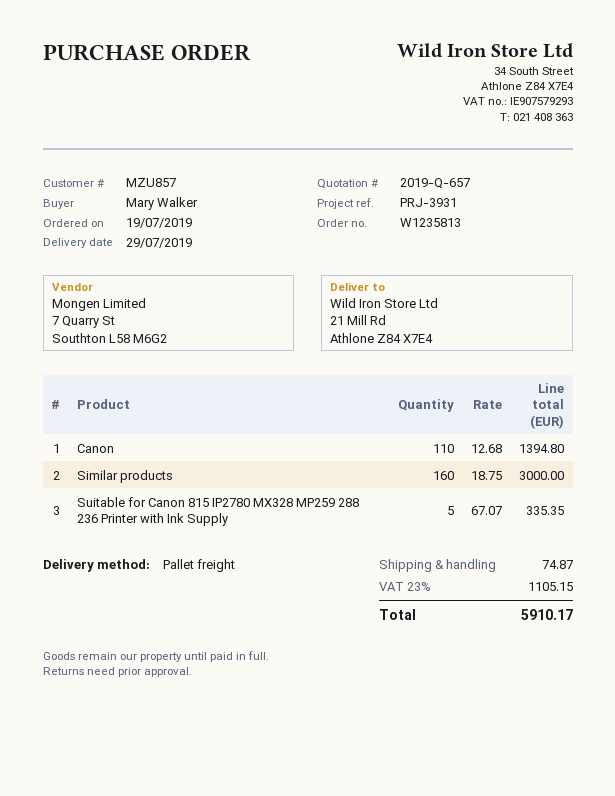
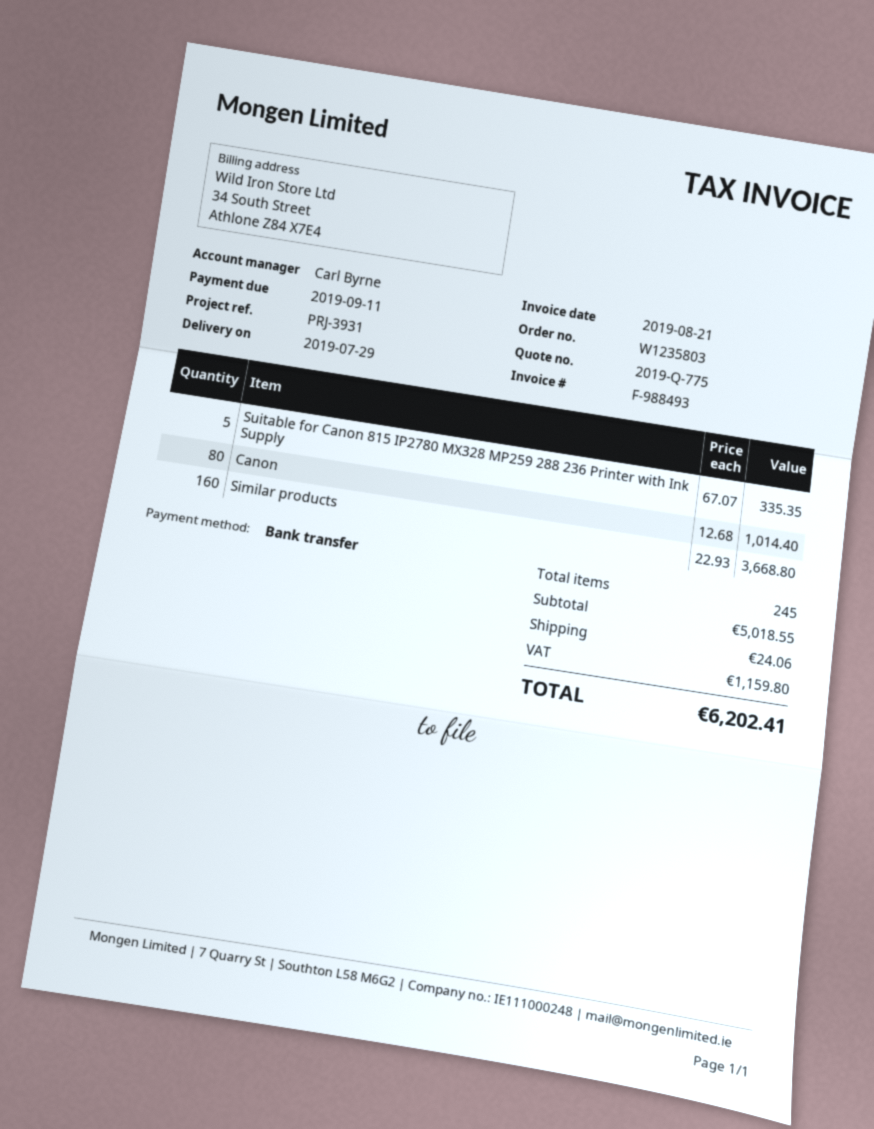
quote number: 2019-Q-657 -> 2019-Q-775
order number: W1235813 -> W1235803
Canon: 110 x 12.68 = 1394.80 -> 80 x 12.68 = 1014.40
Similar products: 160 x 18.75 = 3000.00 -> 160 x 22.93 = 3668.80
shipping: 74.87 -> 24.06
tax: 1105.15 -> 1159.80
total: 5910.17 -> 6202.41

